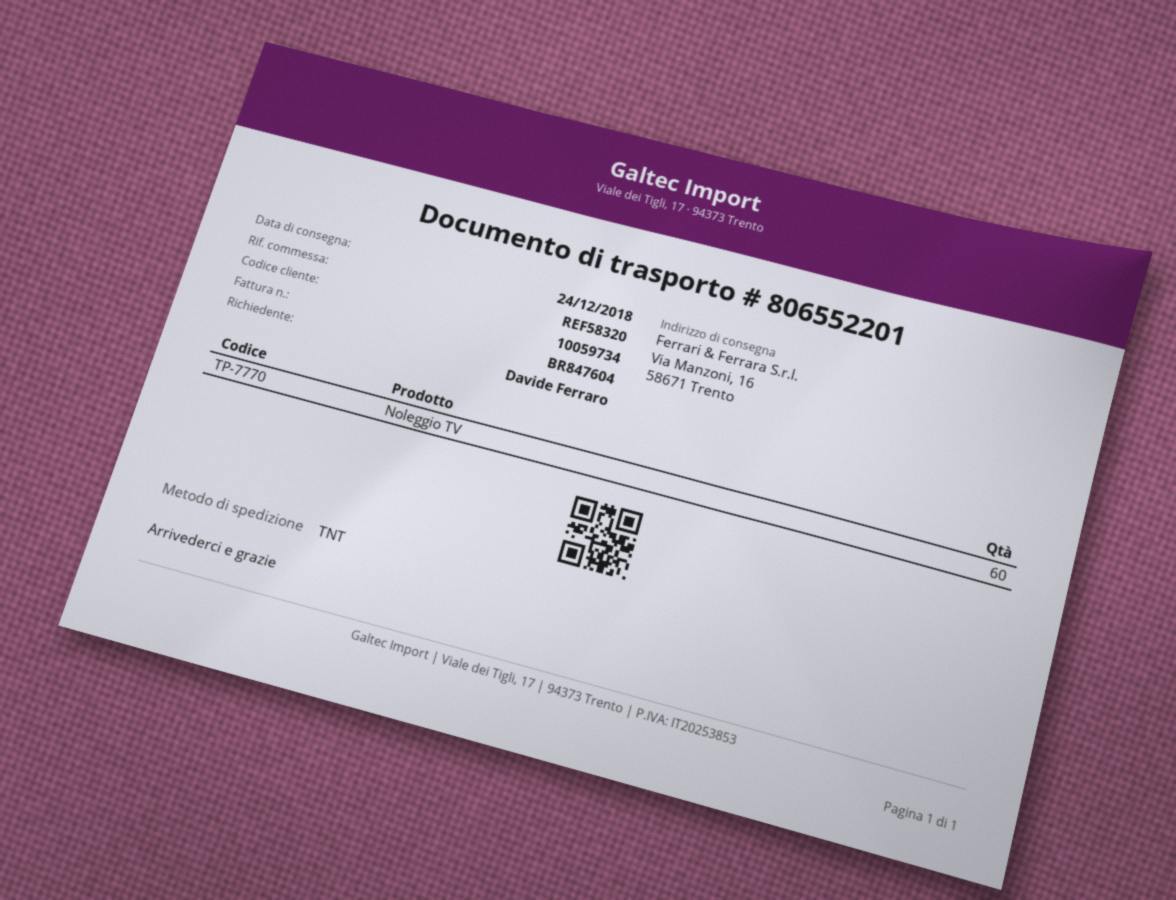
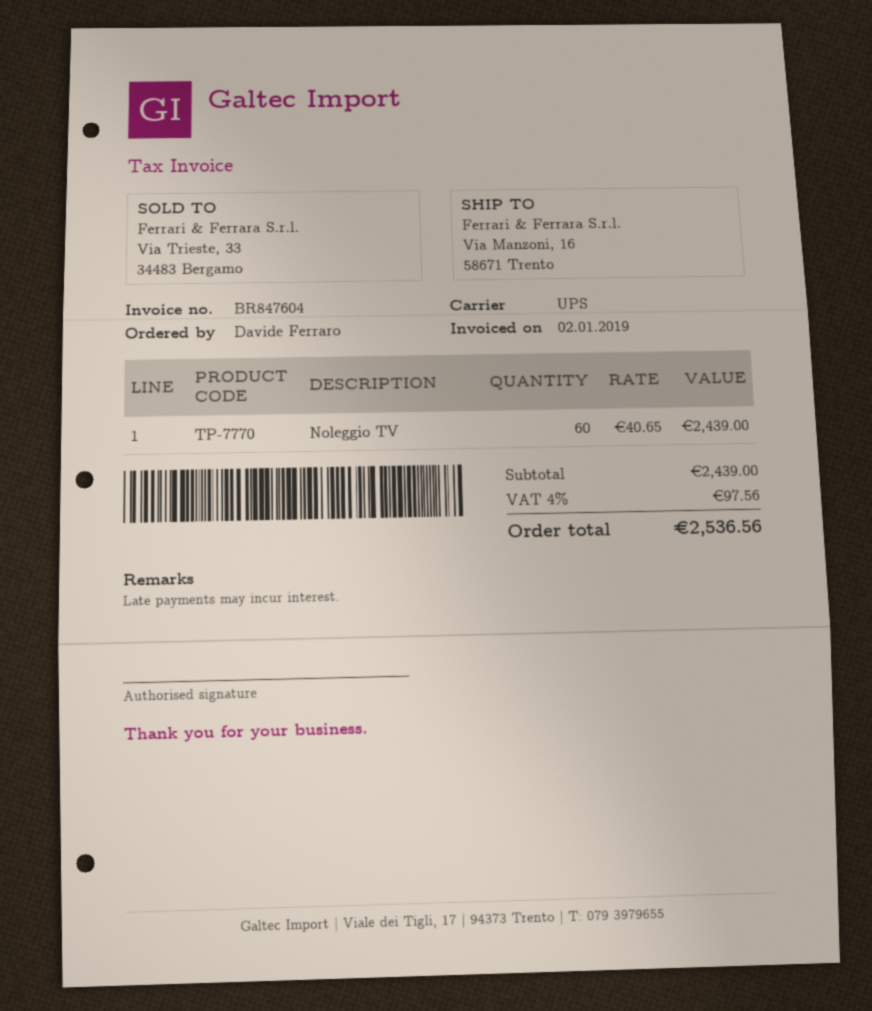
shipping method: TNT -> UPS

